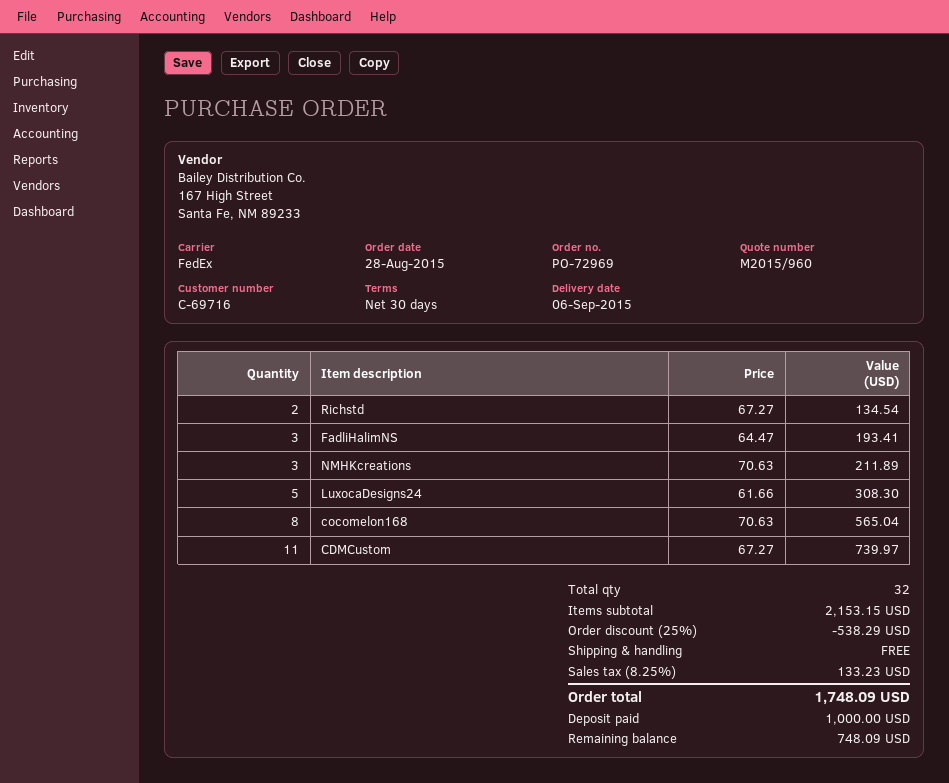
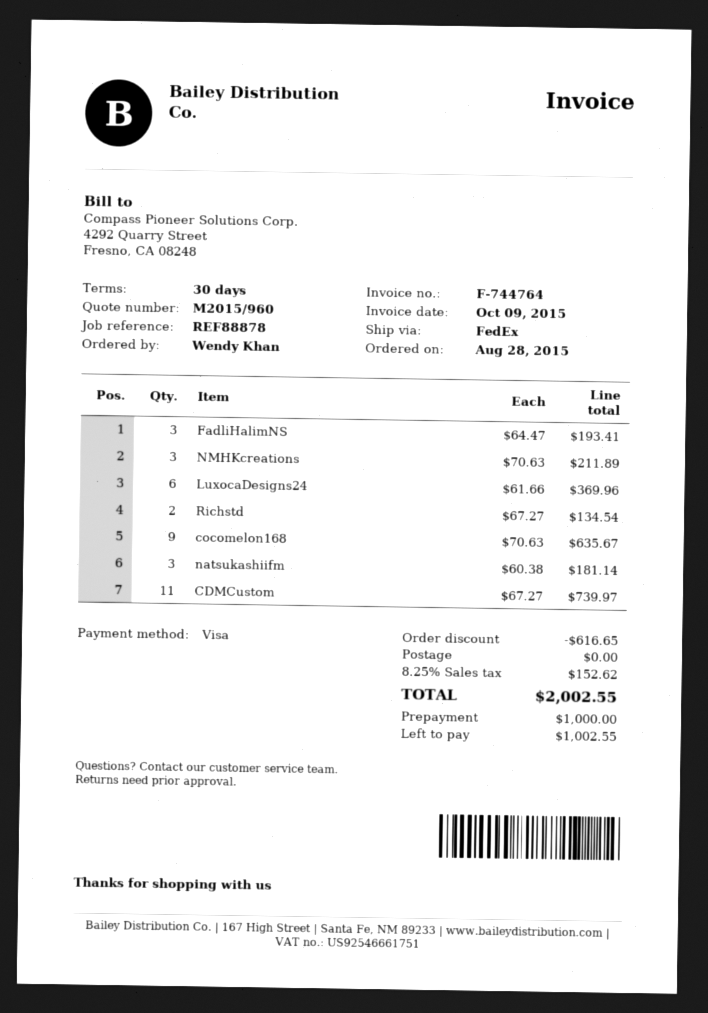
LuxocaDesigns24: 5 x 61.66 = 308.30 -> 6 x 61.66 = 369.96
cocomelon168: 8 x 70.63 = 565.04 -> 9 x 70.63 = 635.67
natsukashiifm: none -> 3 x 60.38 = 181.14
discount: 538.29 -> 616.65
tax: 8.25% = 133.23 -> 8.25% = 152.62
total: 1748.09 -> 2002.55
balance: 748.09 -> 1002.55

